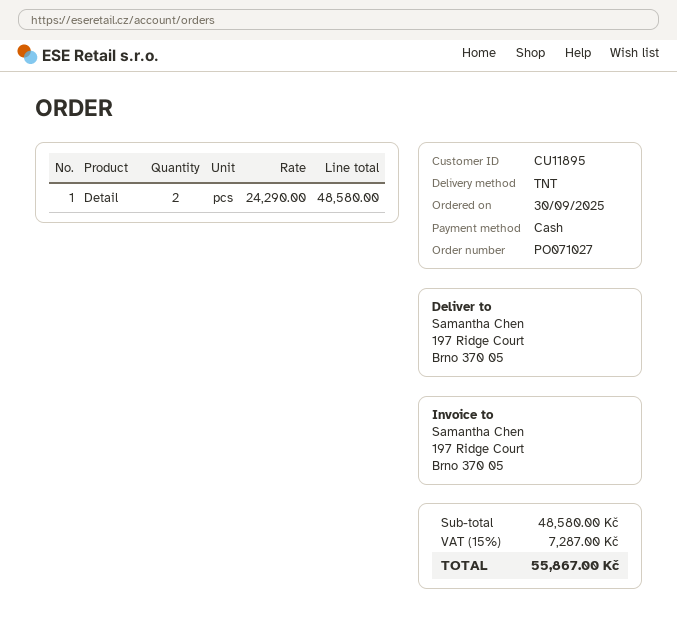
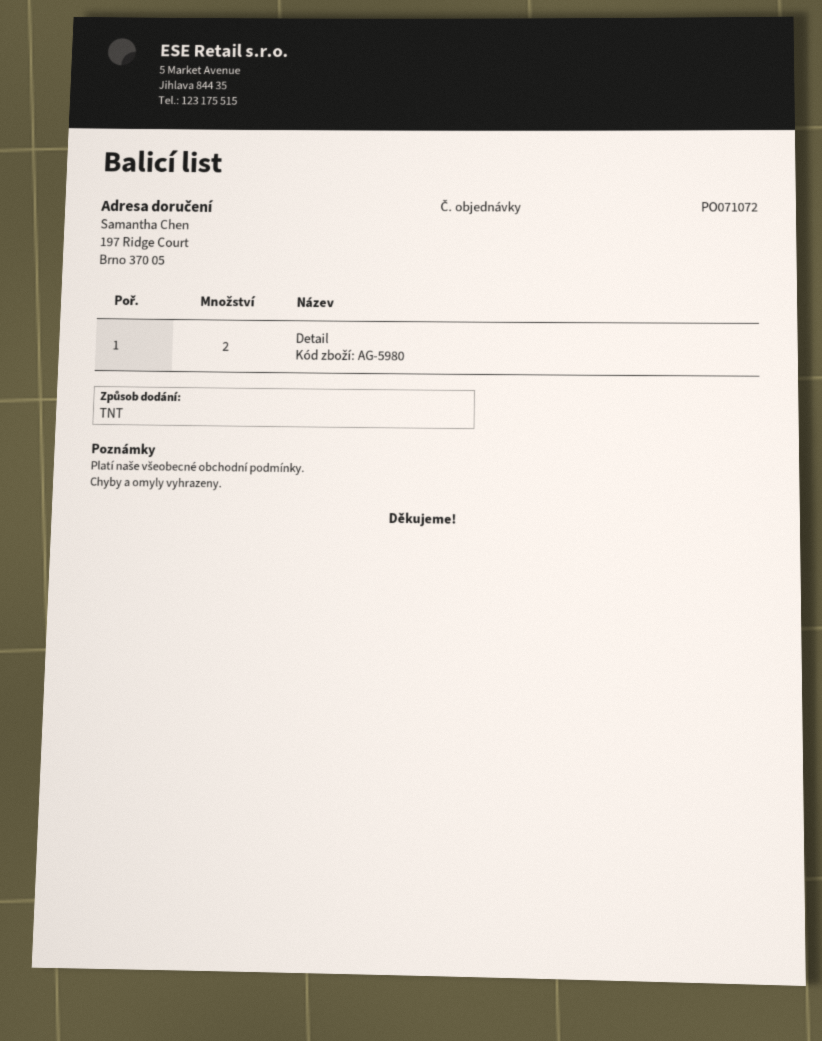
order number: PO071027 -> PO071072

